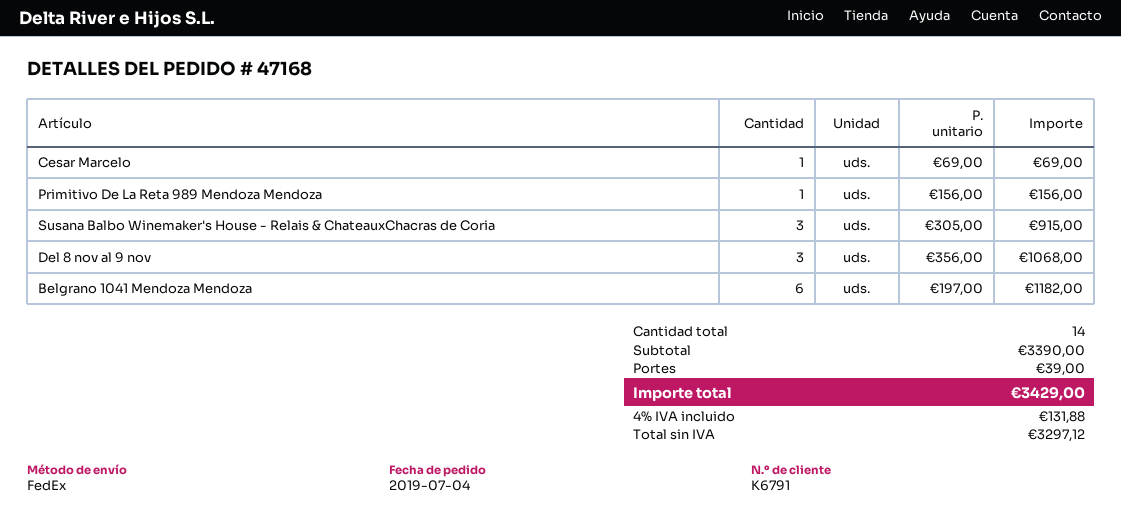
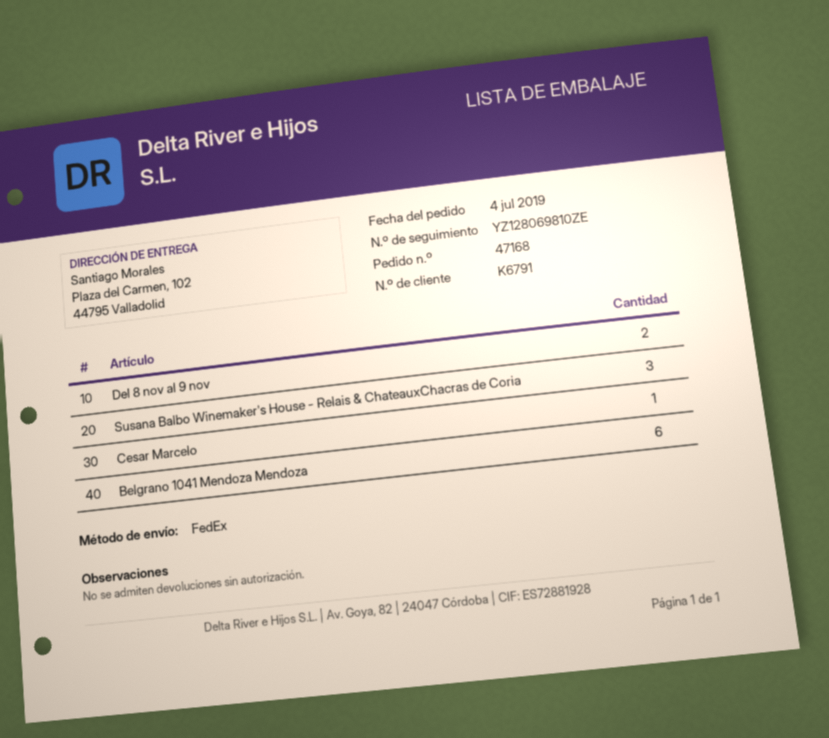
Primitivo De La Reta 989 Mendoza Mendoza: 1 -> none
Del 8 nov al 9 nov: 3 -> 2

